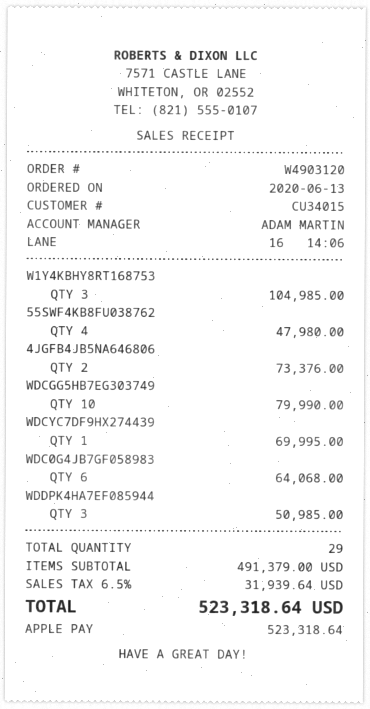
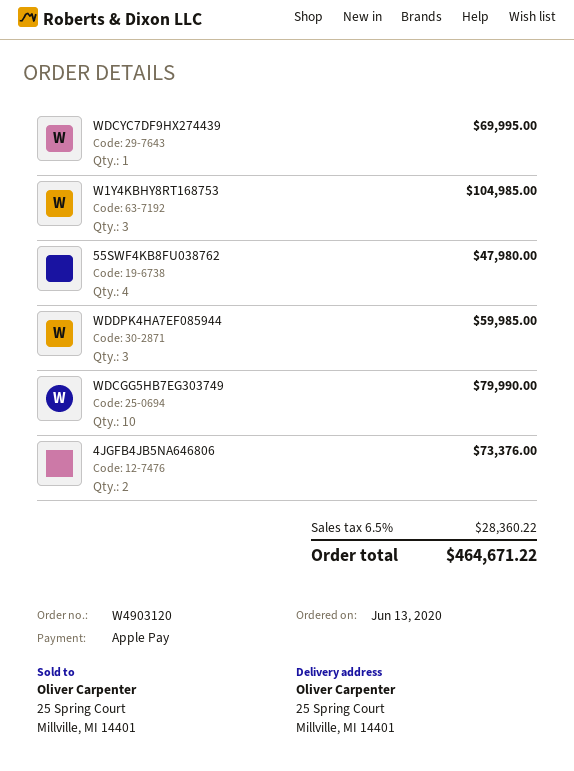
WDC0G4JB7GF058983: 6 for 64068.00 -> none
WDDPK4HA7EF085944: 3 for 50985.00 -> 3 for 59985.00
tax: 6.5% = 31939.64 -> 6.5% = 28360.22
total: 523318.64 -> 464671.22

